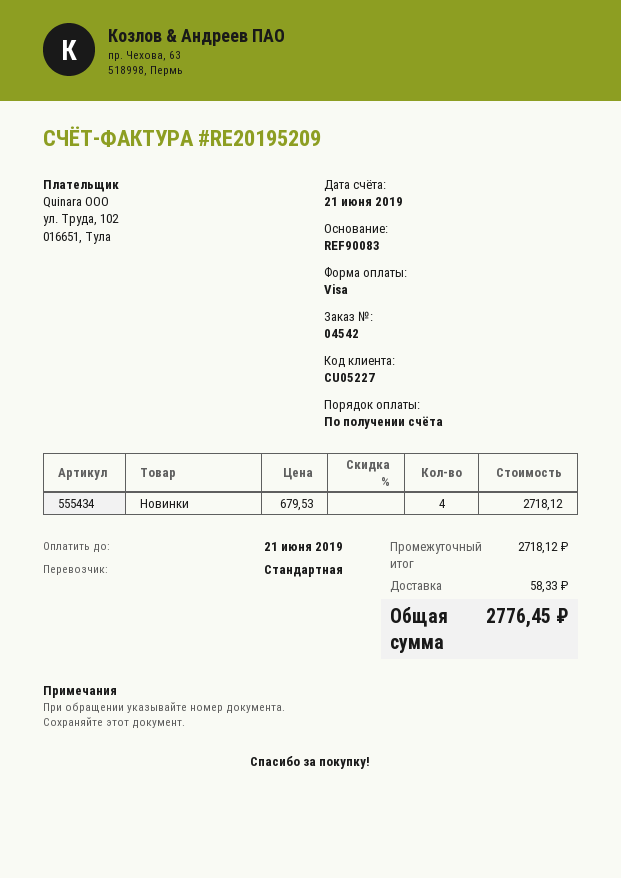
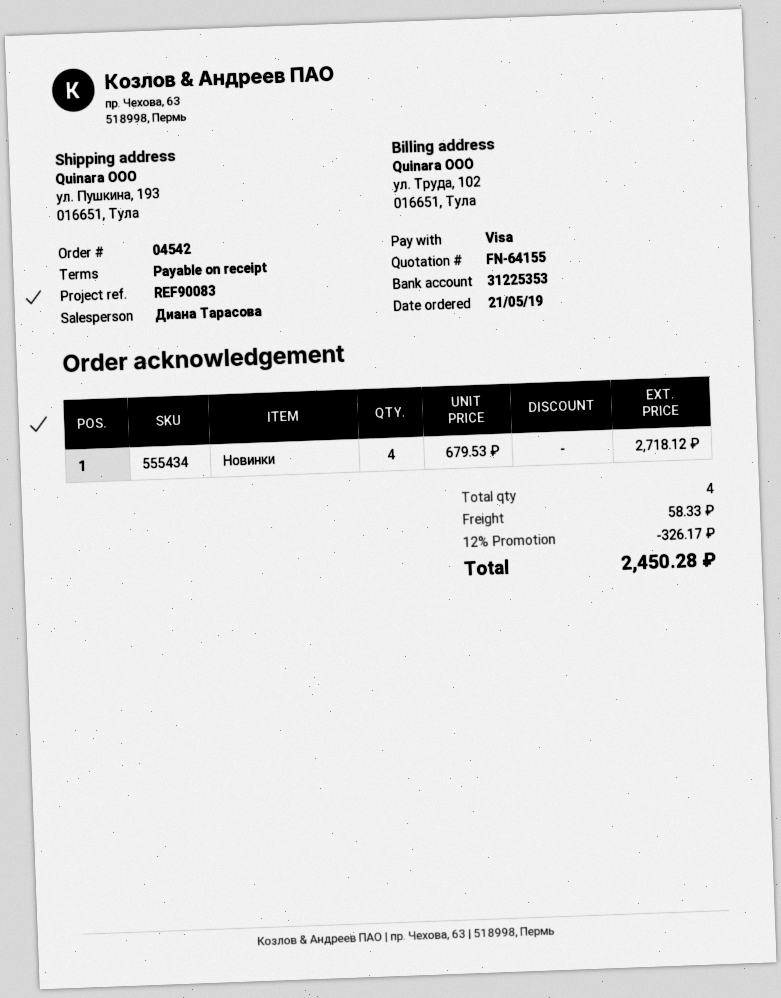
discount: none -> 12% = 326.17
total: 2776.45 -> 2450.28

